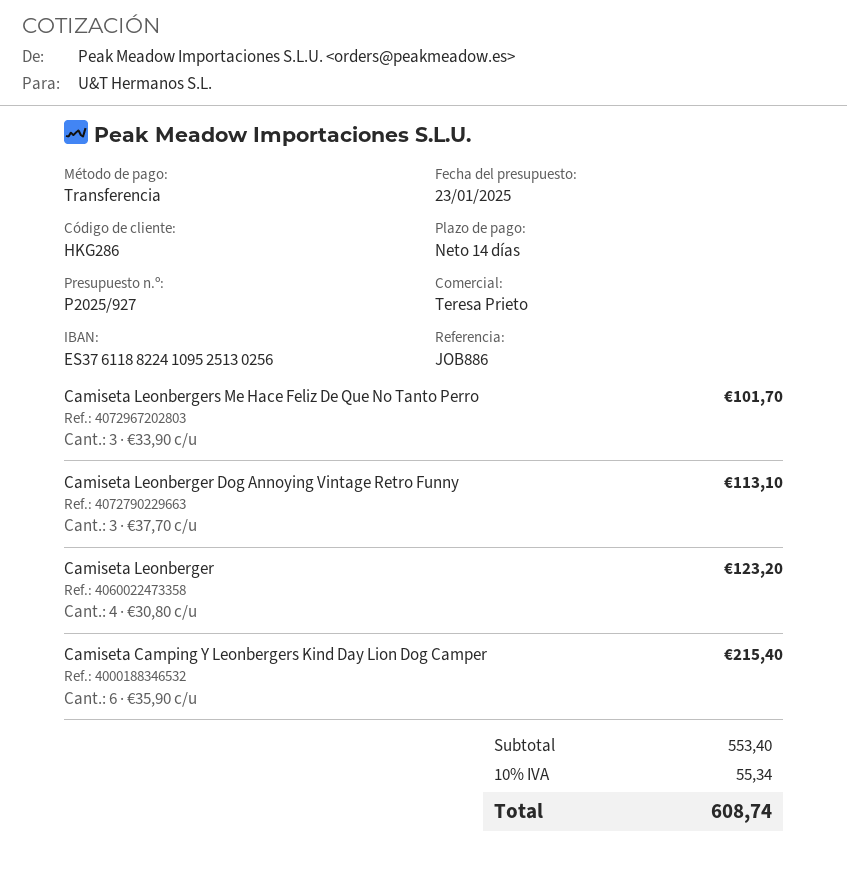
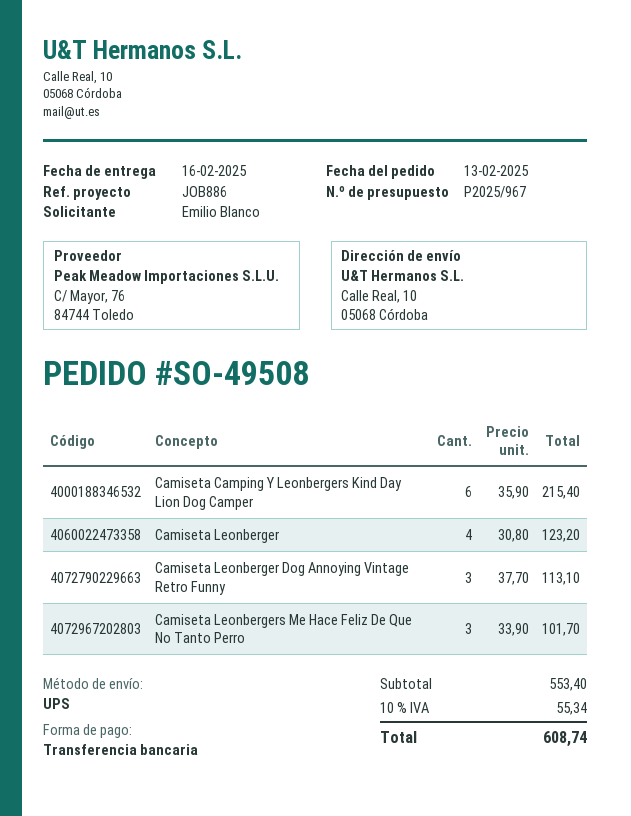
quote number: P2025/927 -> P2025/967

